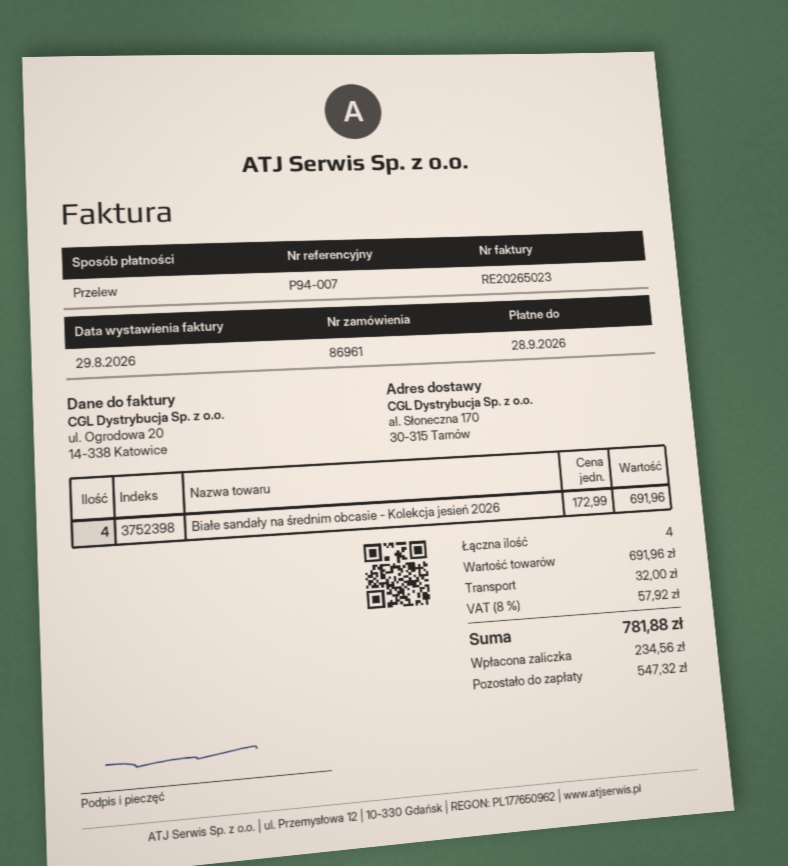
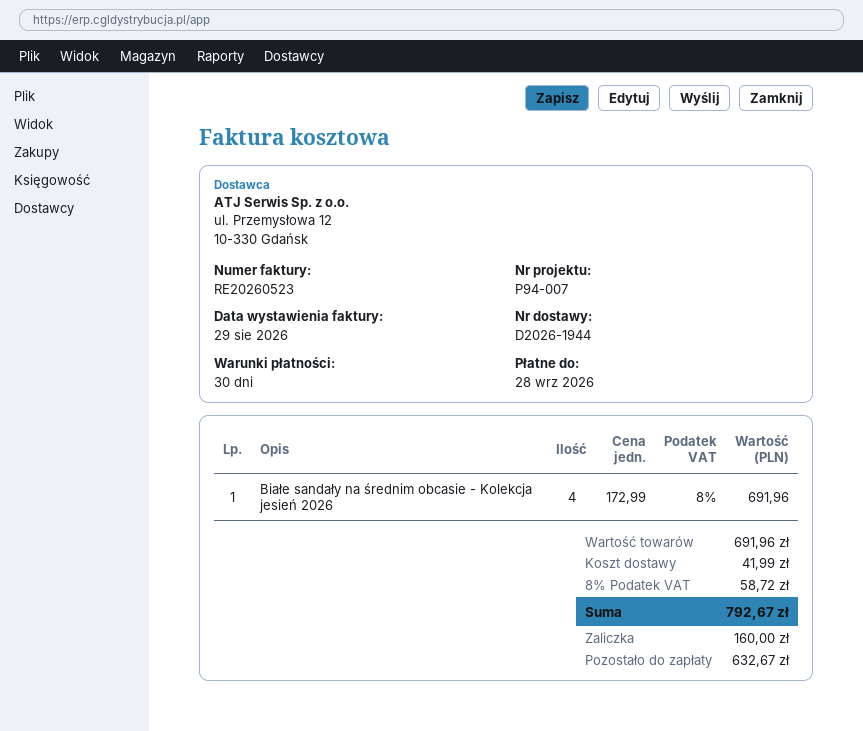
invoice number: RE20265023 -> RE20260523
shipping: 32.00 -> 41.99
tax: 8% = 57.92 -> 8% = 58.72
total: 781.88 -> 792.67
deposit: 234.56 -> 160.00
balance: 547.32 -> 632.67

